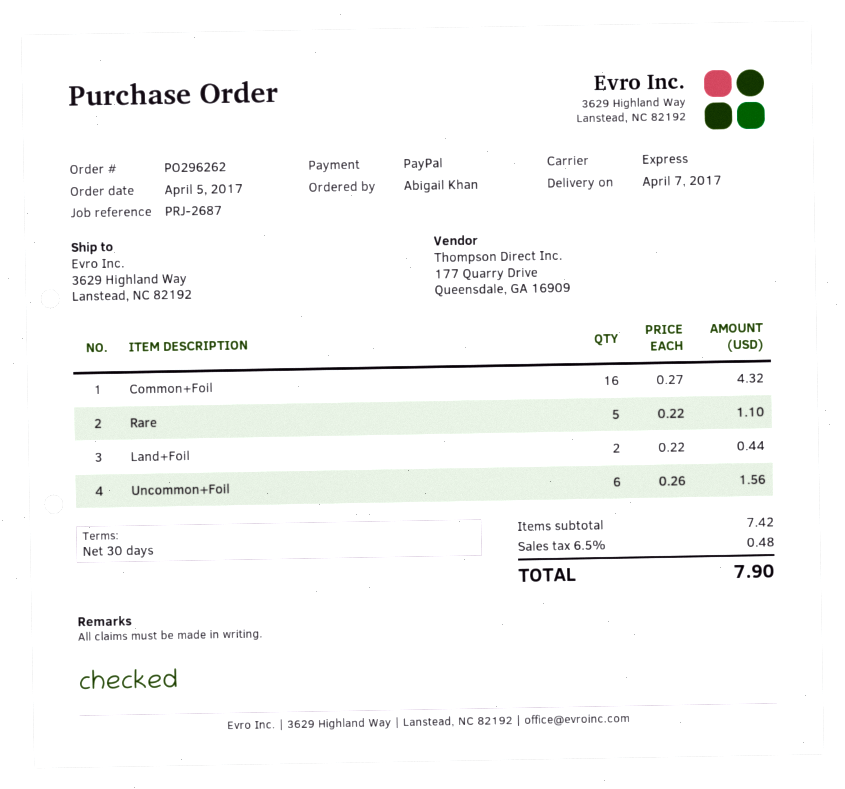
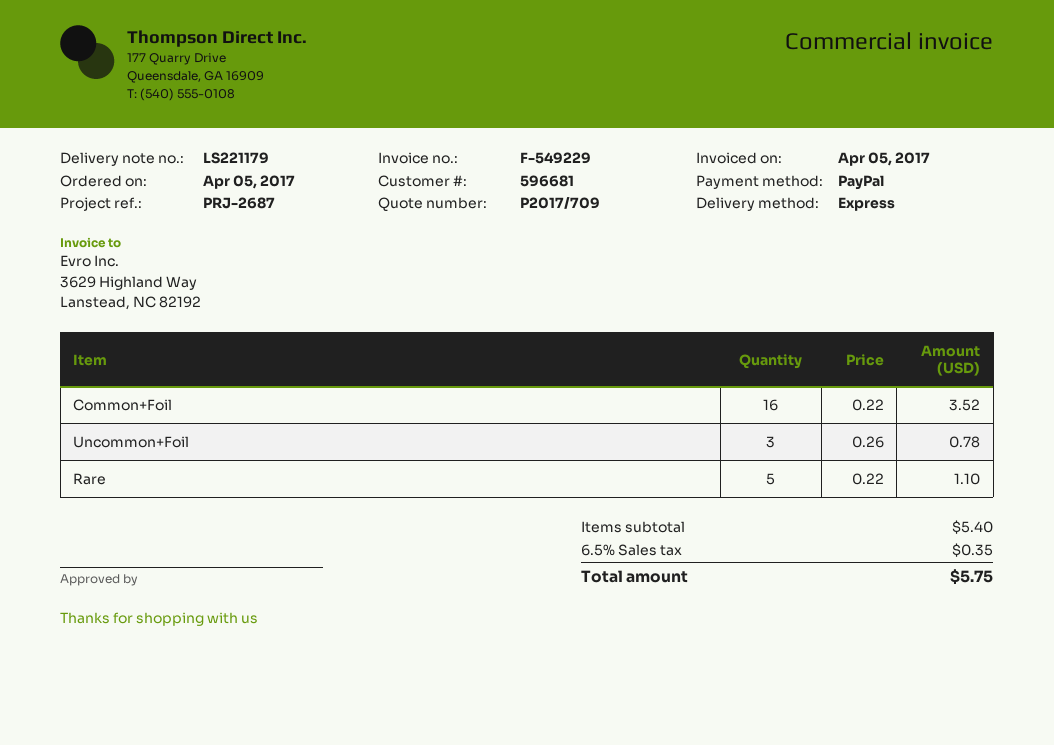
Common+Foil: 16 x 0.27 = 4.32 -> 16 x 0.22 = 3.52
Land+Foil: 2 x 0.22 = 0.44 -> none
Uncommon+Foil: 6 x 0.26 = 1.56 -> 3 x 0.26 = 0.78
subtotal: 7.42 -> 5.40
tax: 6.5% = 0.48 -> 6.5% = 0.35
total: 7.90 -> 5.75

